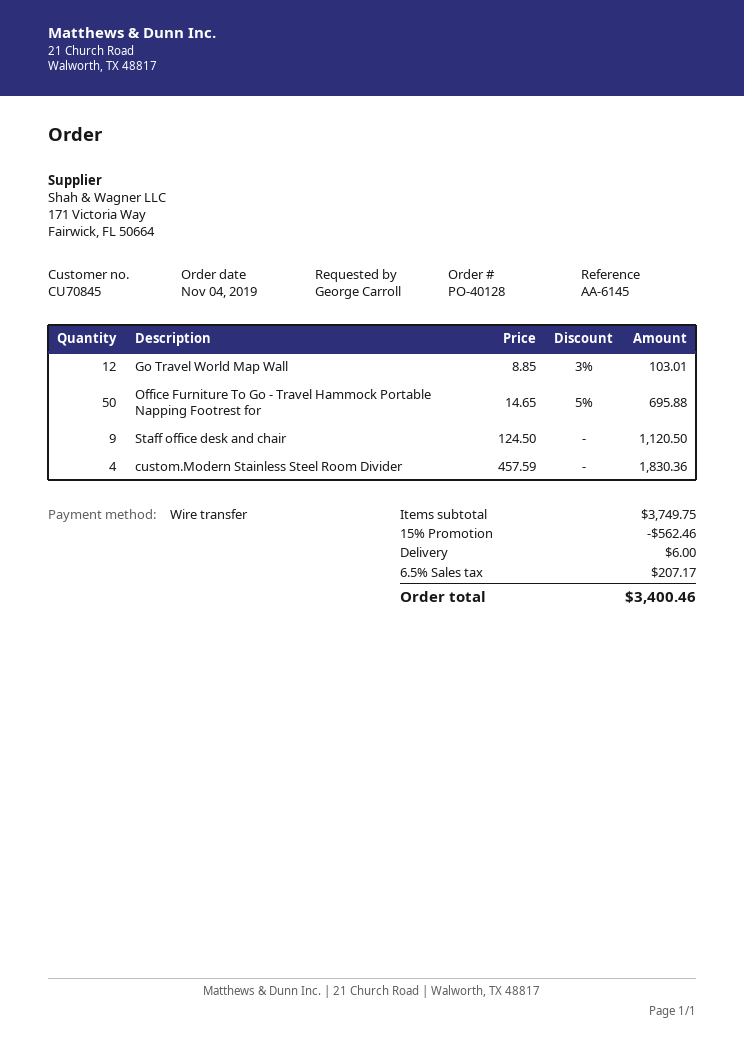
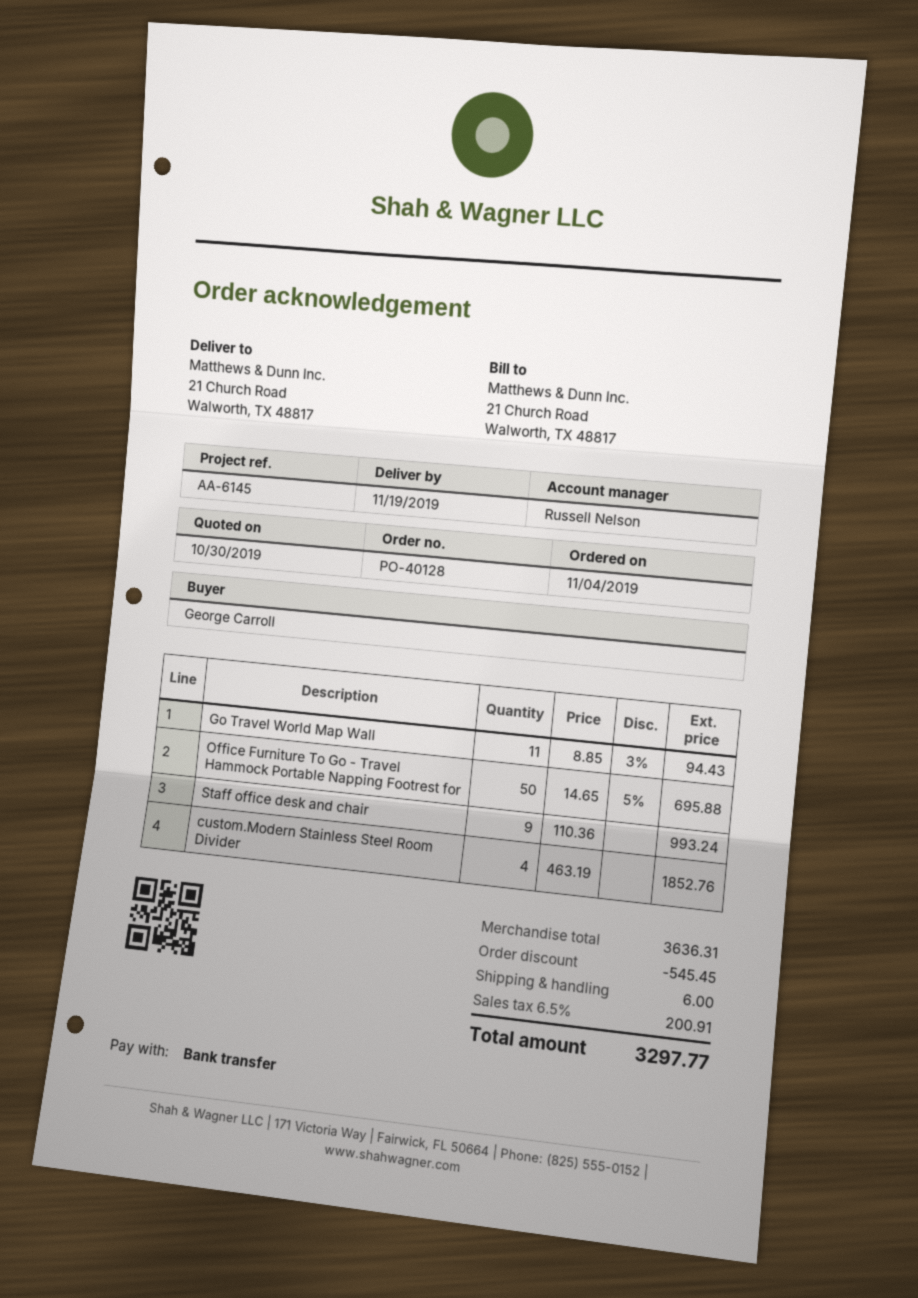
Go Travel World Map Wall: 12 x 8.85 - 3% = 103.01 -> 11 x 8.85 - 3% = 94.43
Staff office desk and chair: 9 x 124.50 = 1120.50 -> 9 x 110.36 = 993.24
custom.Modern Stainless Steel Room Divider: 4 x 457.59 = 1830.36 -> 4 x 463.19 = 1852.76
subtotal: 3749.75 -> 3636.31
discount: 562.46 -> 545.45
tax: 6.5% = 207.17 -> 6.5% = 200.91
total: 3400.46 -> 3297.77

